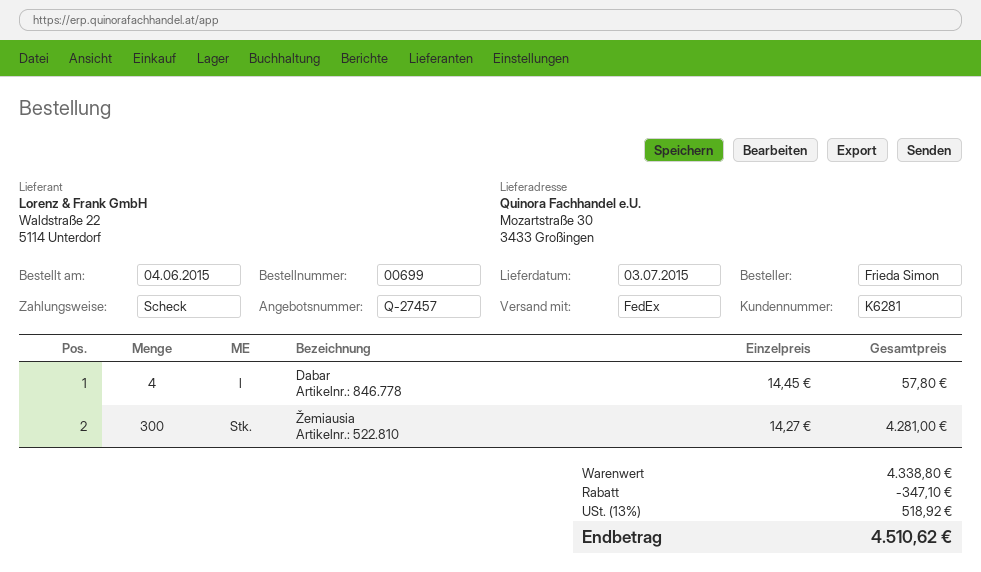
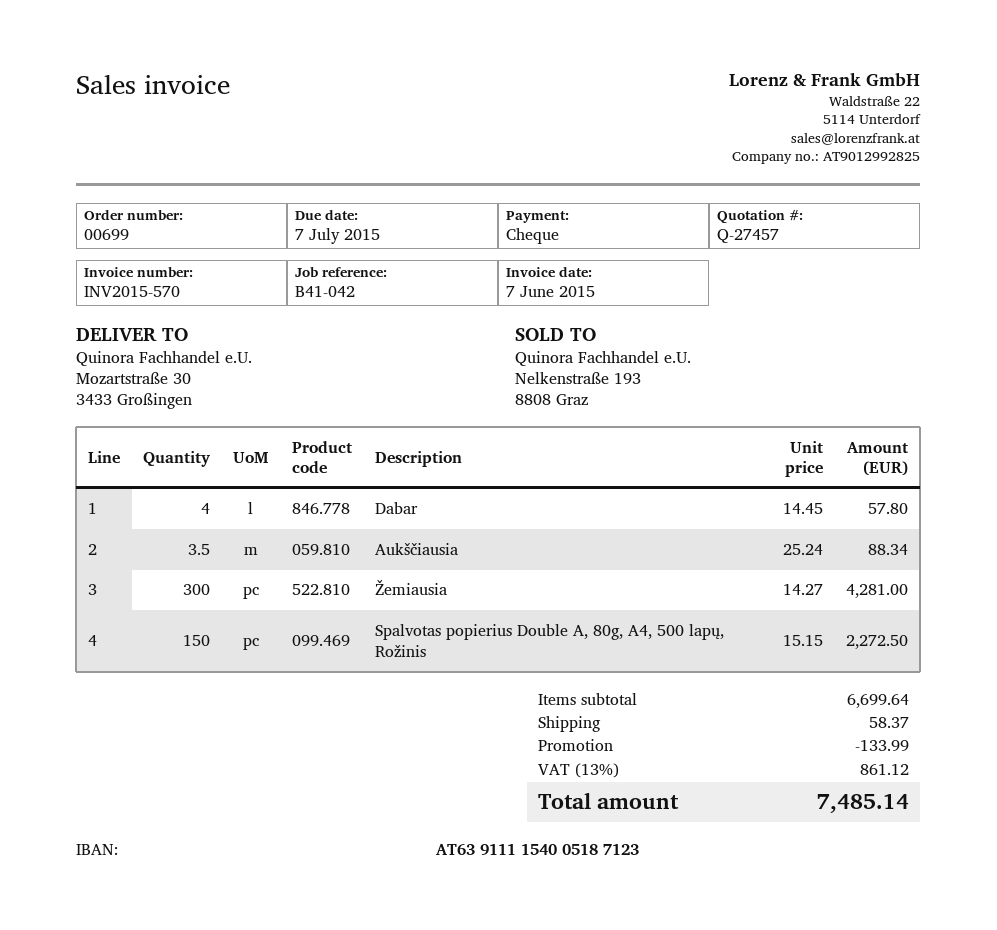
Aukščiausia: none -> 3.5 x 25.24 = 88.34
Spalvotas popierius Double A, 80g, A4, 500 lapų, Rožinis: none -> 150 x 15.15 = 2272.50
subtotal: 4338.80 -> 6699.64
discount: 347.10 -> 133.99
shipping: none -> 58.37
tax: 13% = 518.92 -> 13% = 861.12
total: 4510.62 -> 7485.14

